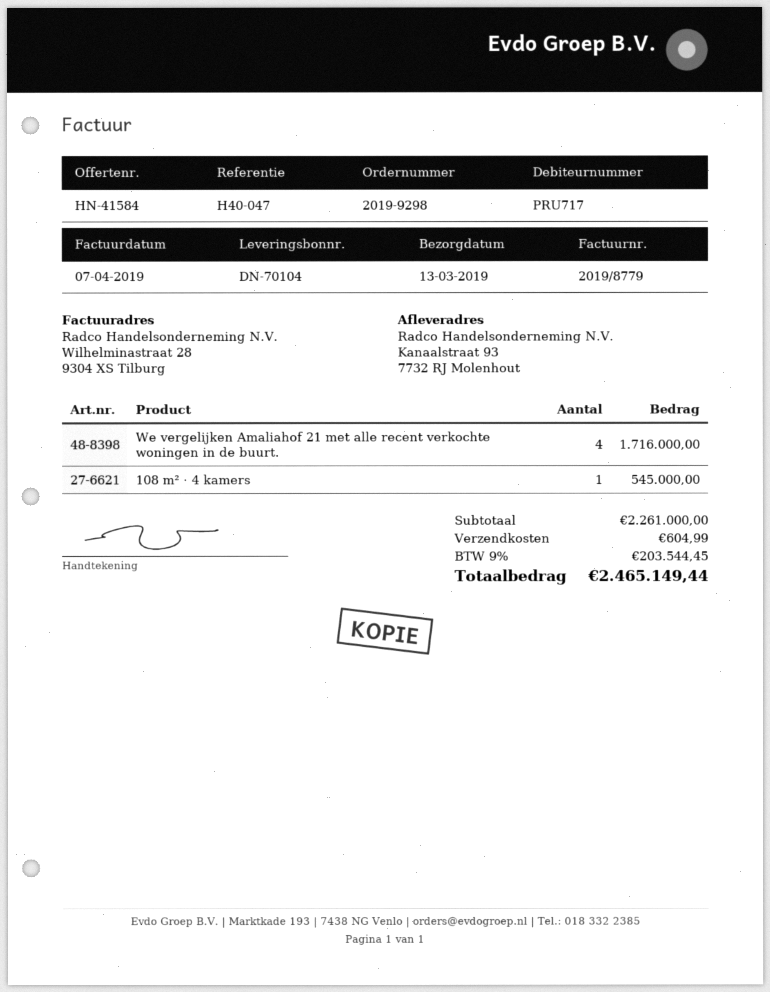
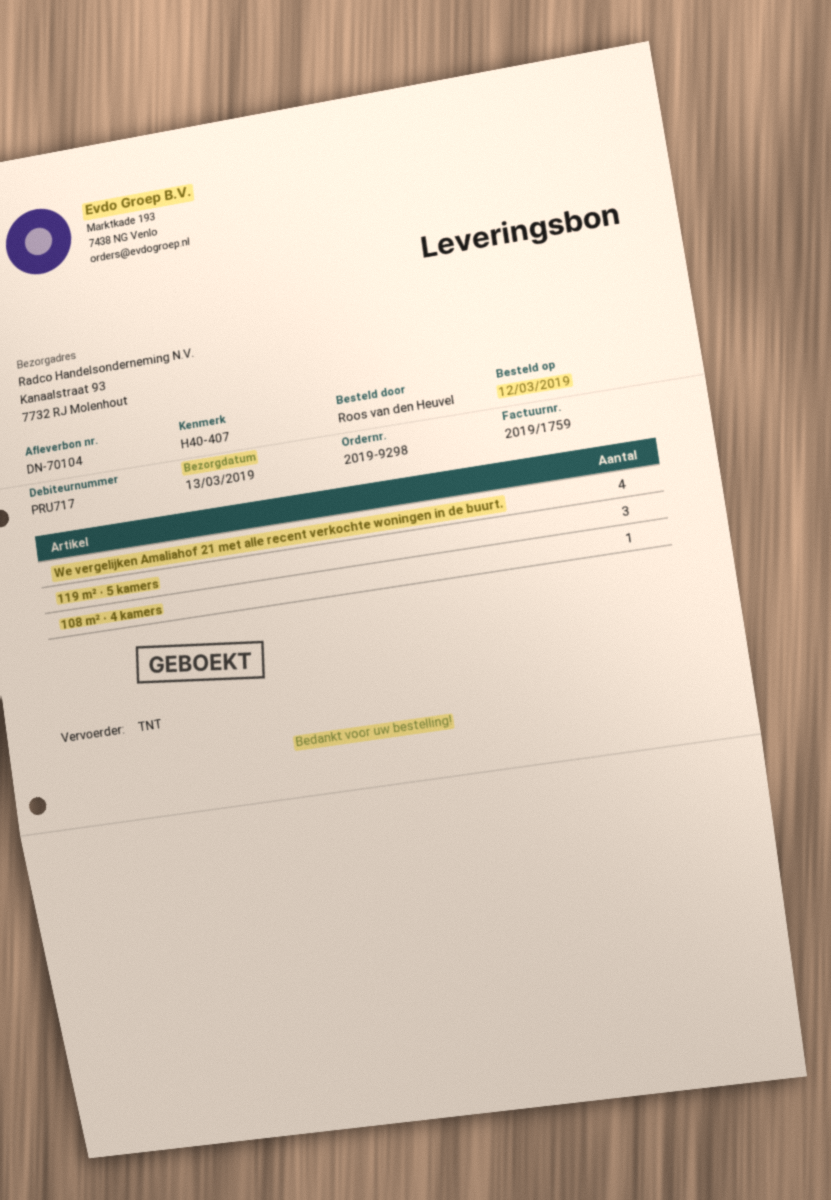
invoice number: 2019/8779 -> 2019/1759
reference: H40-047 -> H40-407
119 m² · 5 kamers: none -> 3

